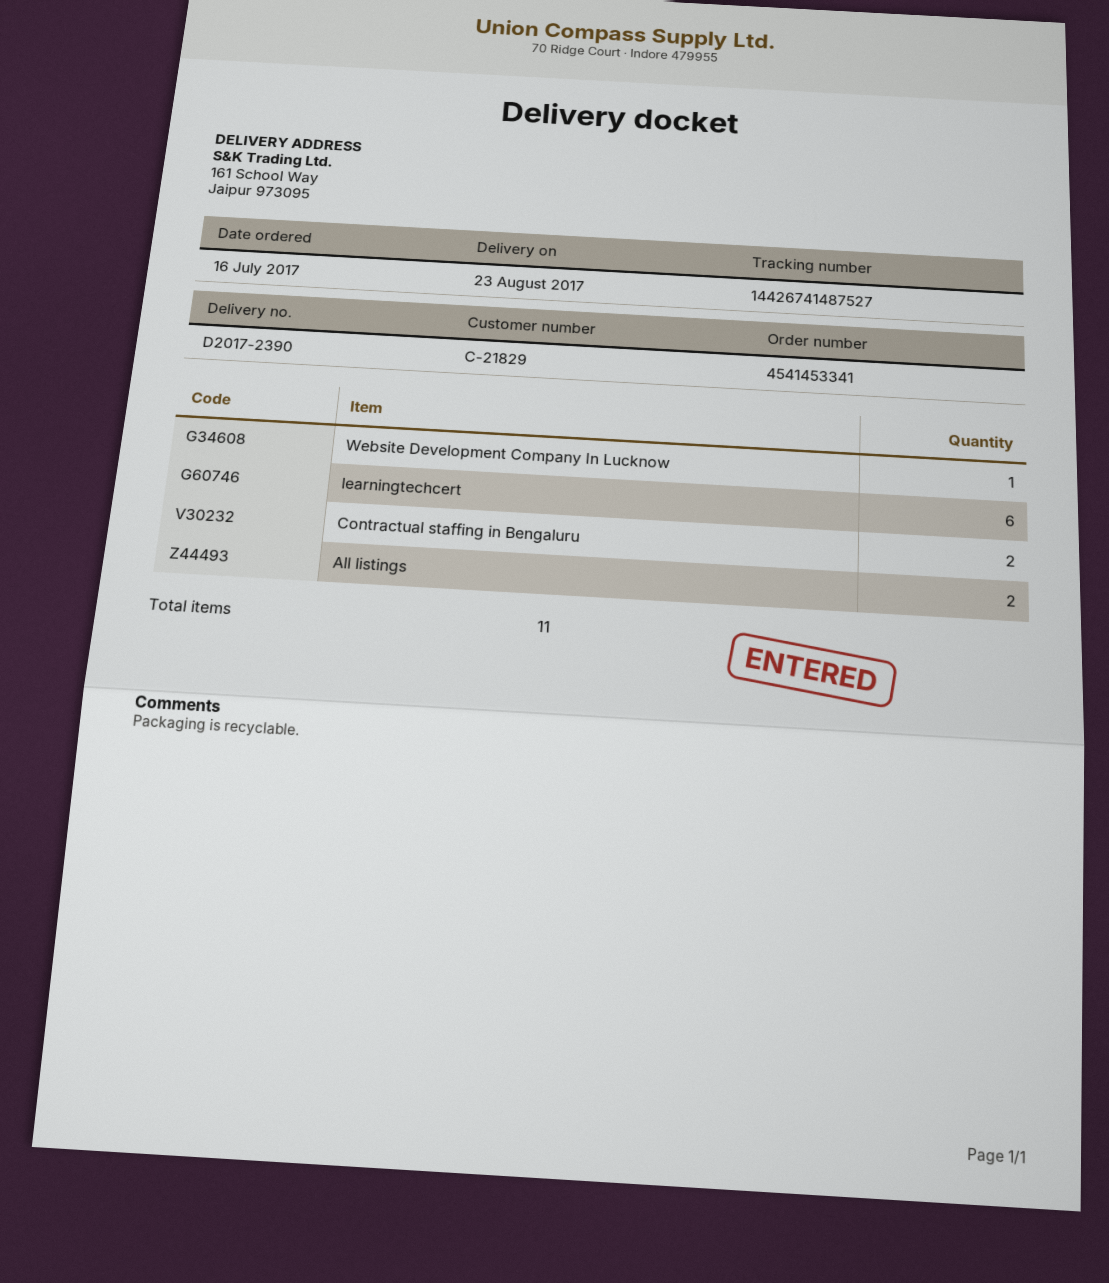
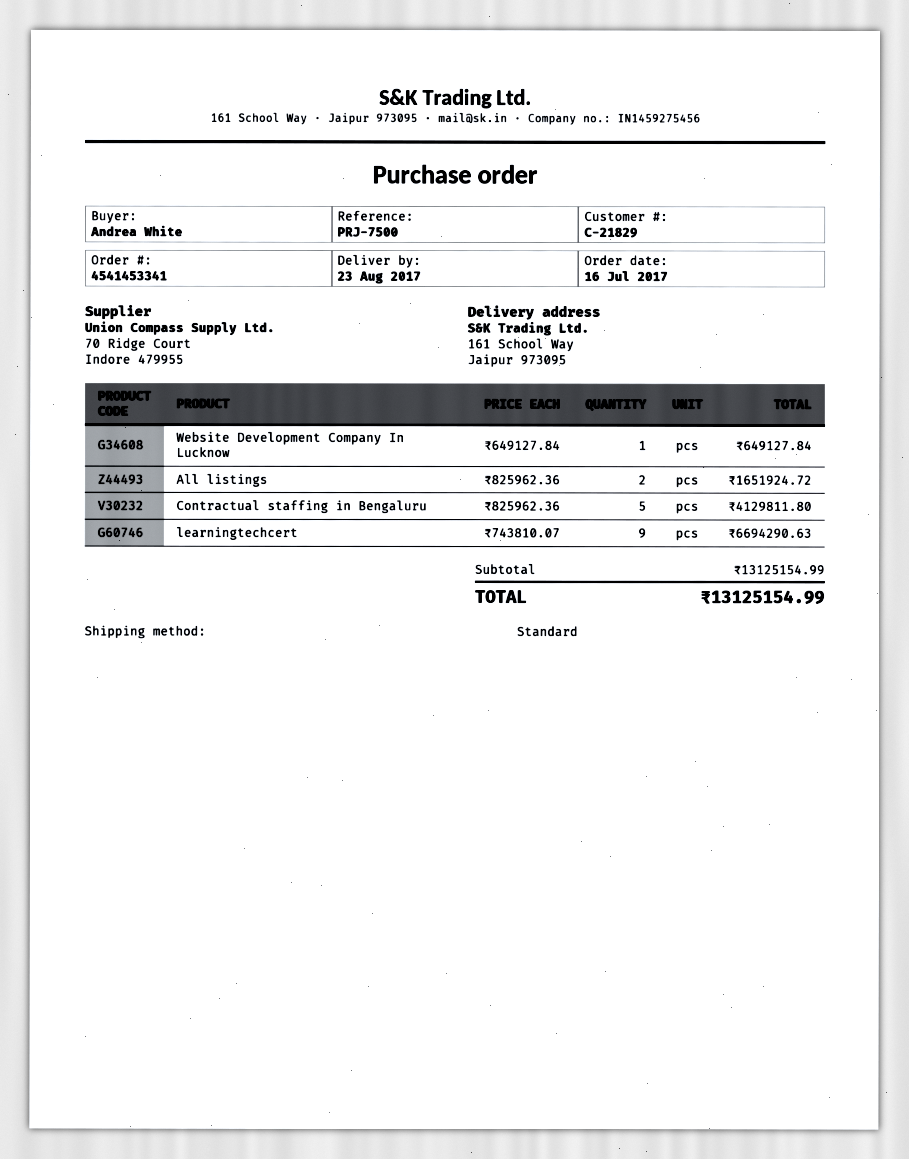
learningtechcert: 6 -> 9
Contractual staffing in Bengaluru: 2 -> 5

